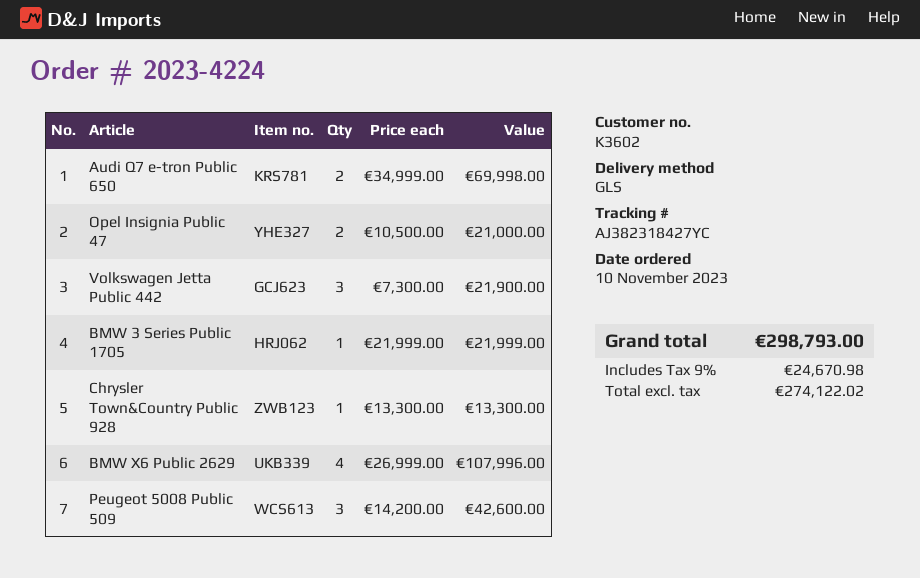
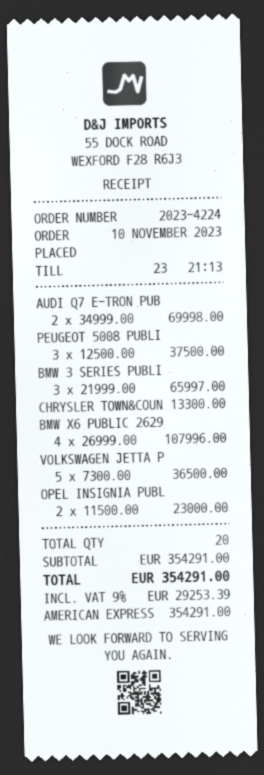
Opel Insignia Public 47: 2 x 10500.00 = 21000.00 -> 2 x 11500.00 = 23000.00
Volkswagen Jetta Public 442: 3 x 7300.00 = 21900.00 -> 5 x 7300.00 = 36500.00
BMW 3 Series Public 1705: 1 x 21999.00 = 21999.00 -> 3 x 21999.00 = 65997.00
Peugeot 5008 Public 509: 3 x 14200.00 = 42600.00 -> 3 x 12500.00 = 37500.00
tax: 9% = 24670.98 -> 9% = 29253.39
total: 298793.00 -> 354291.00

